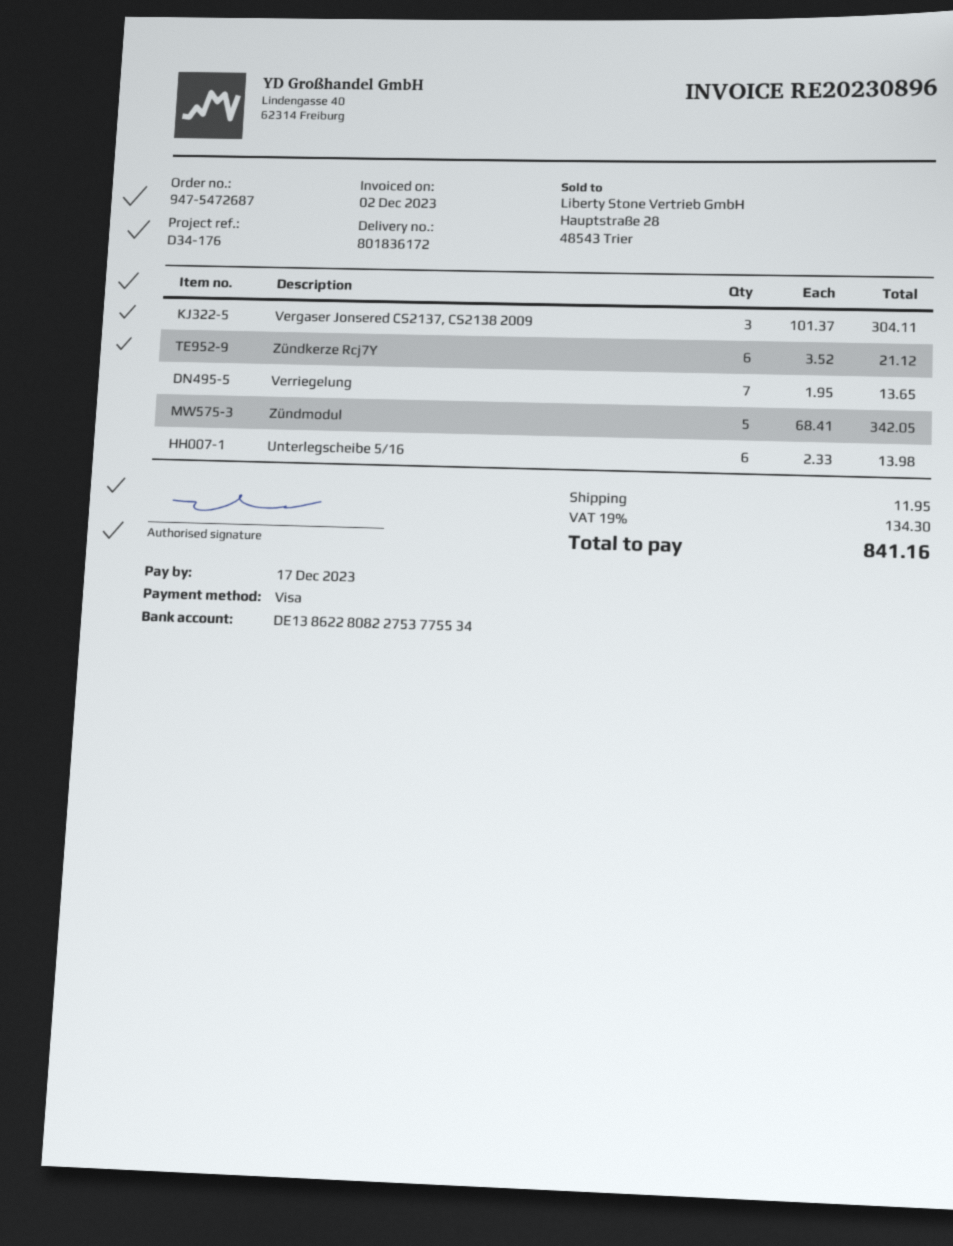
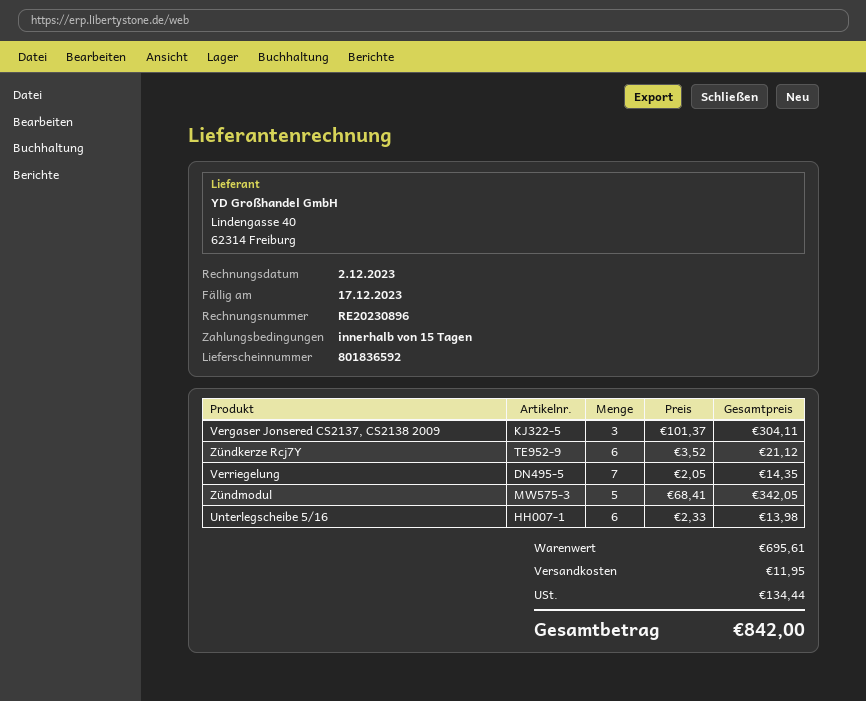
delivery note number: 801836172 -> 801836592
Verriegelung: 7 x 1.95 = 13.65 -> 7 x 2.05 = 14.35
tax: 134.30 -> 134.44
total: 841.16 -> 842.00

